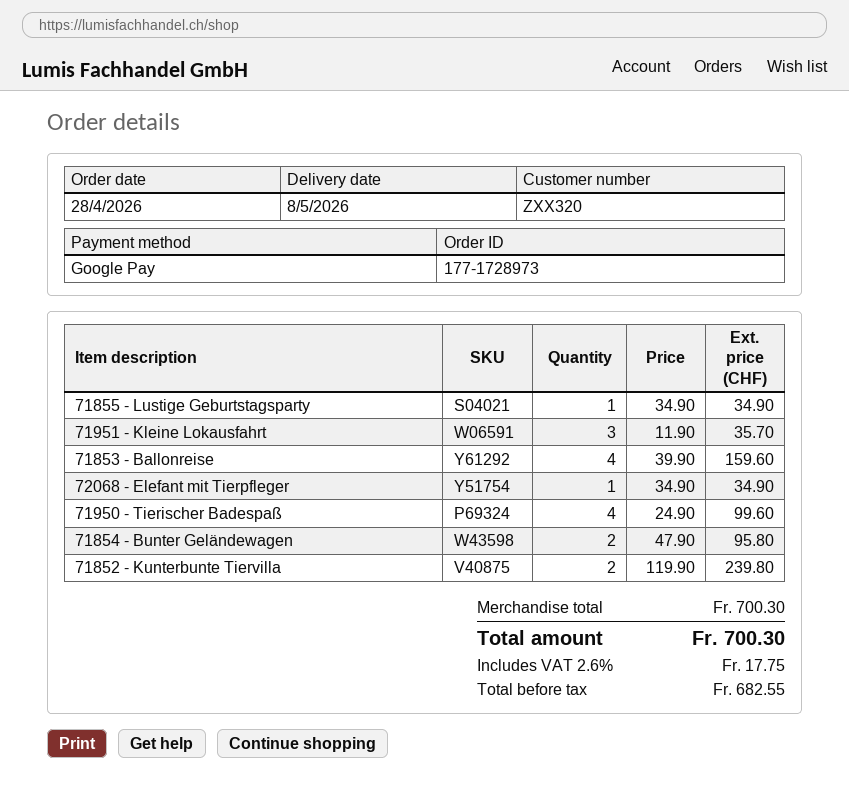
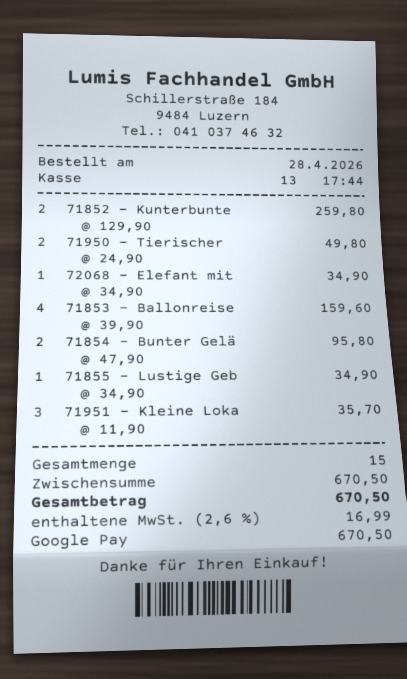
71950 - Tierischer Badespaß: 4 x 24.90 = 99.60 -> 2 x 24.90 = 49.80
71852 - Kunterbunte Tiervilla: 2 x 119.90 = 239.80 -> 2 x 129.90 = 259.80
subtotal: 700.30 -> 670.50
tax: 2.6% = 17.75 -> 2.6% = 16.99
total: 700.30 -> 670.50

